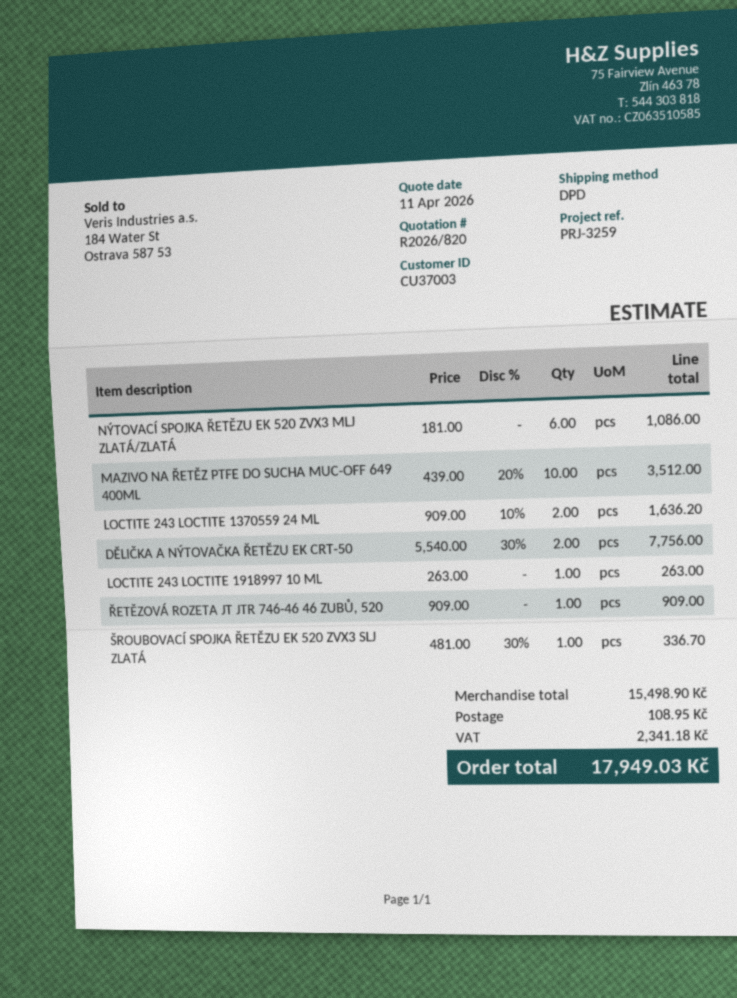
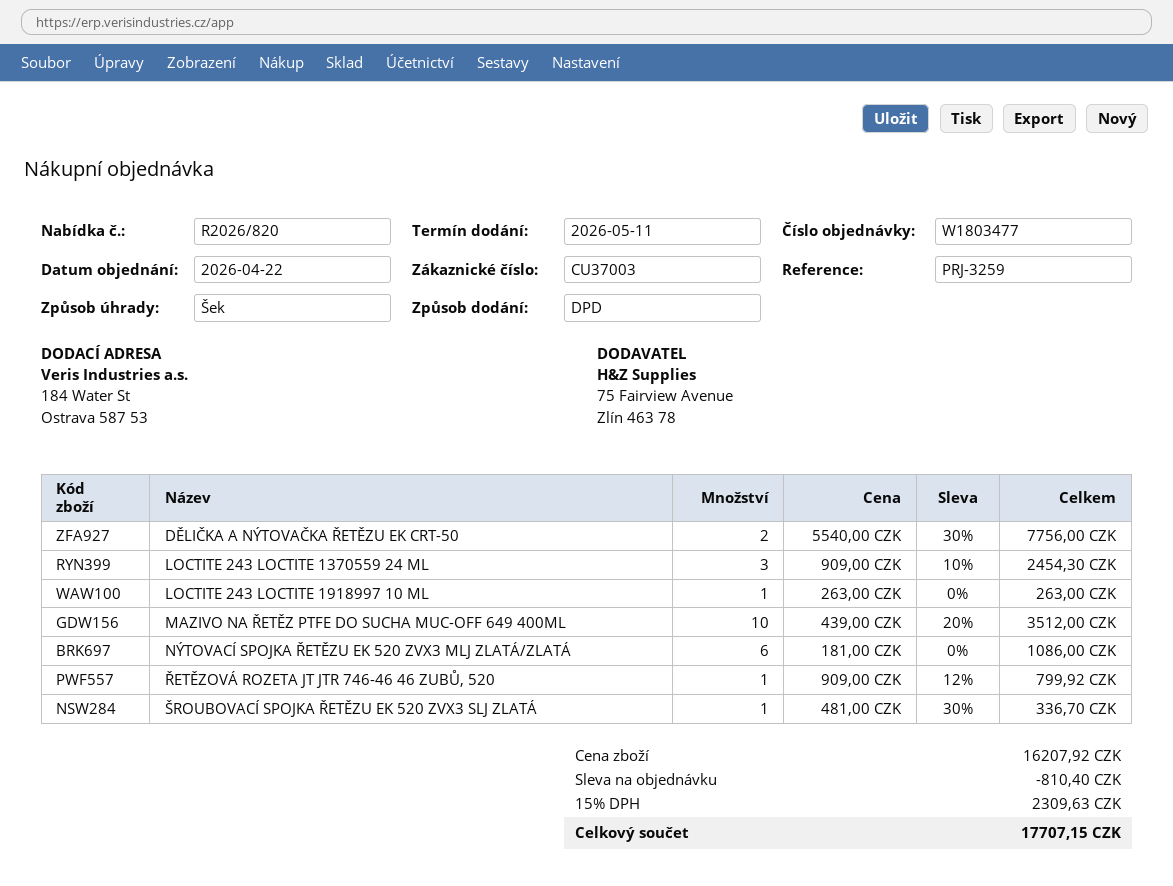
LOCTITE 243 LOCTITE 1370559 24 ML: 2 x 909.00 - 10% = 1636.20 -> 3 x 909.00 - 10% = 2454.30
ŘETĚZOVÁ ROZETA JT JTR 746-46 46 ZUBŮ, 520: 1 x 909.00 = 909.00 -> 1 x 909.00 - 12% = 799.92
subtotal: 15498.90 -> 16207.92
discount: none -> 810.40
shipping: 108.95 -> none
tax: 2341.18 -> 2309.63
total: 17949.03 -> 17707.15

